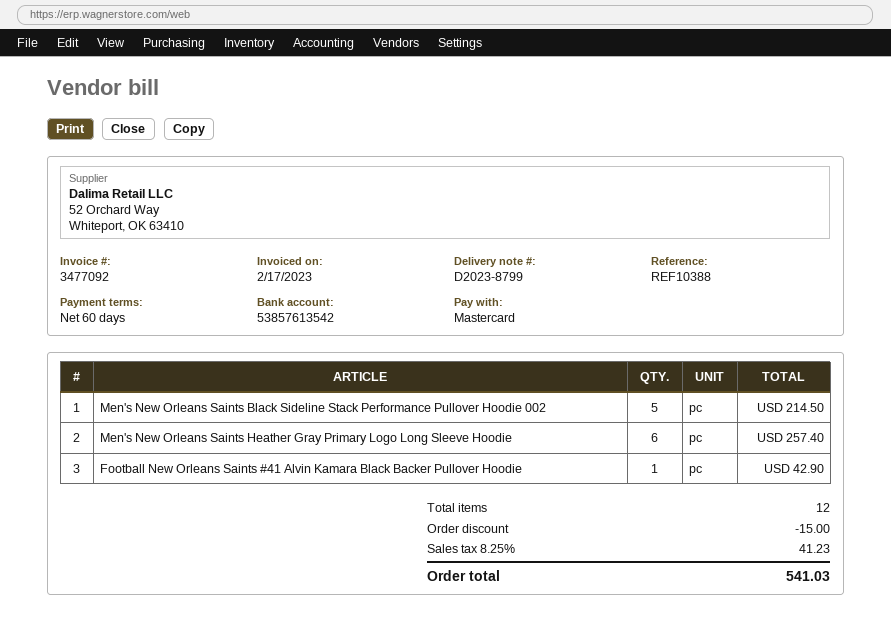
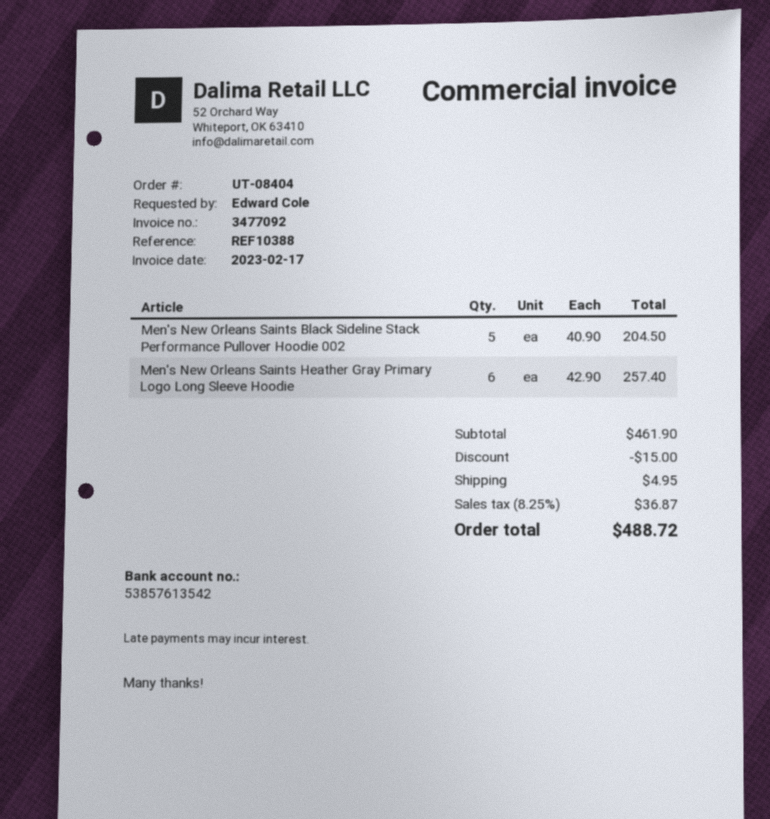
Men's New Orleans Saints Black Sideline Stack Performance Pullover Hoodie 002: 5 for 214.50 -> 5 for 204.50
Football New Orleans Saints #41 Alvin Kamara Black Backer Pullover Hoodie: 1 for 42.90 -> none
shipping: none -> 4.95
tax: 8.25% = 41.23 -> 8.25% = 36.87
total: 541.03 -> 488.72

